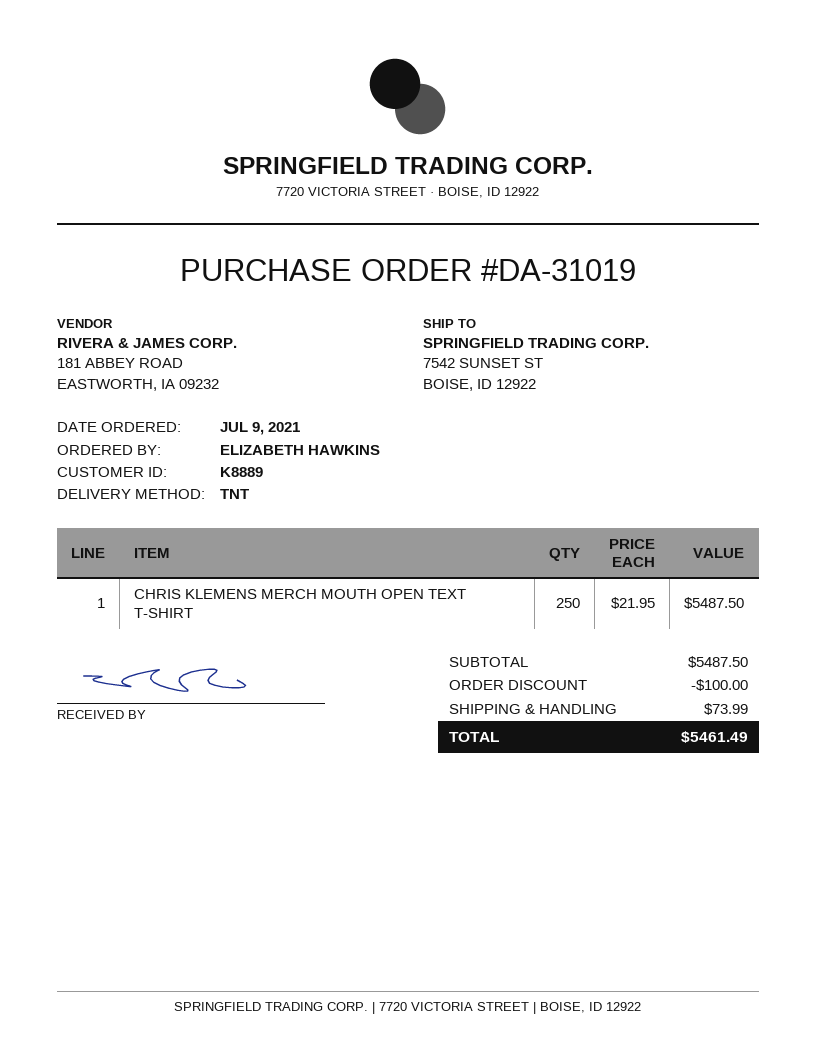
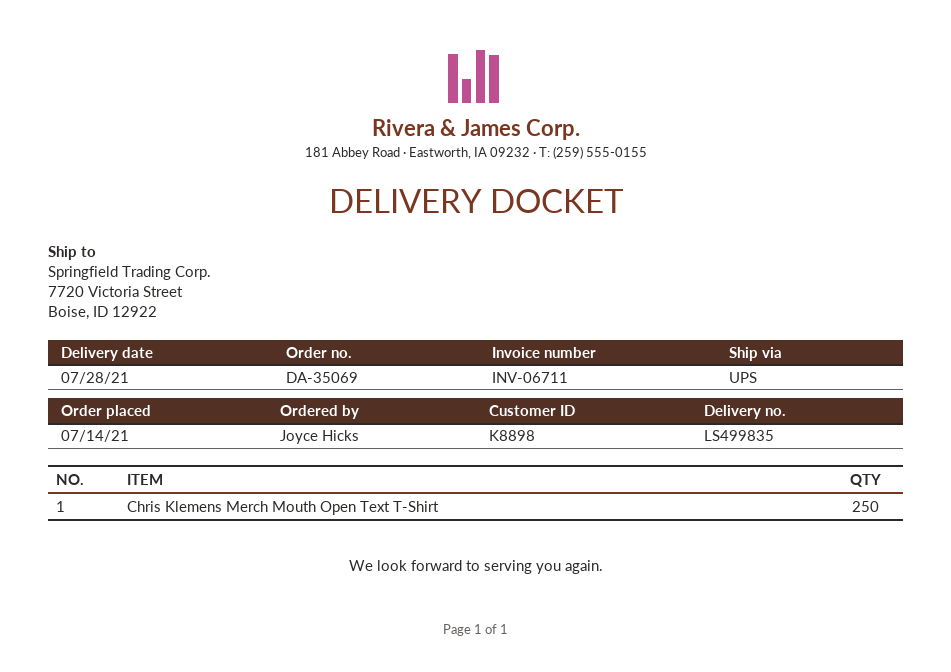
order number: DA-31019 -> DA-35069
order date: 2021-07-09 -> 2021-07-14
customer number: K8889 -> K8898
ordered by: ELIZABETH HAWKINS -> Joyce Hicks
shipping method: TNT -> UPS
ship to: 7542 SUNSET ST, BOISE, ID 12922 -> 7720 Victoria Street, Boise, ID 12922

